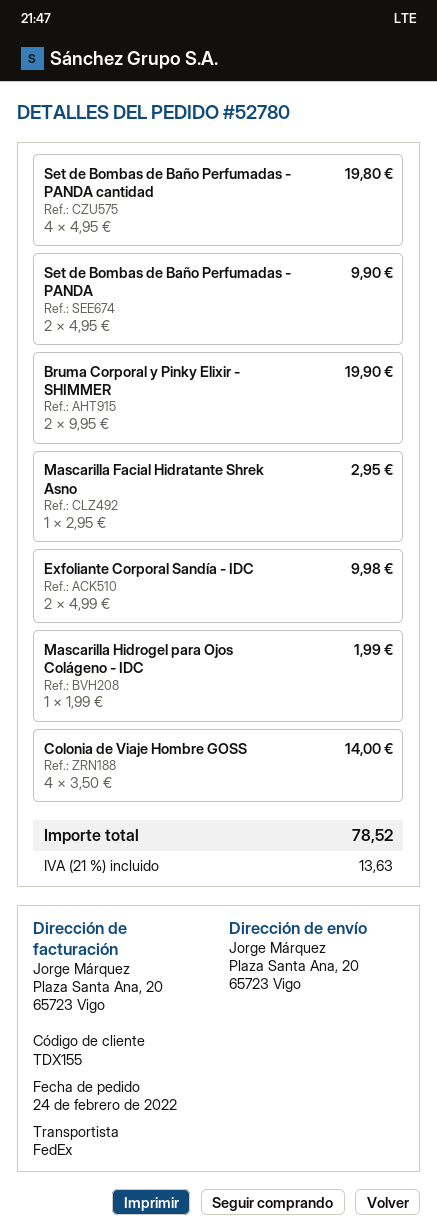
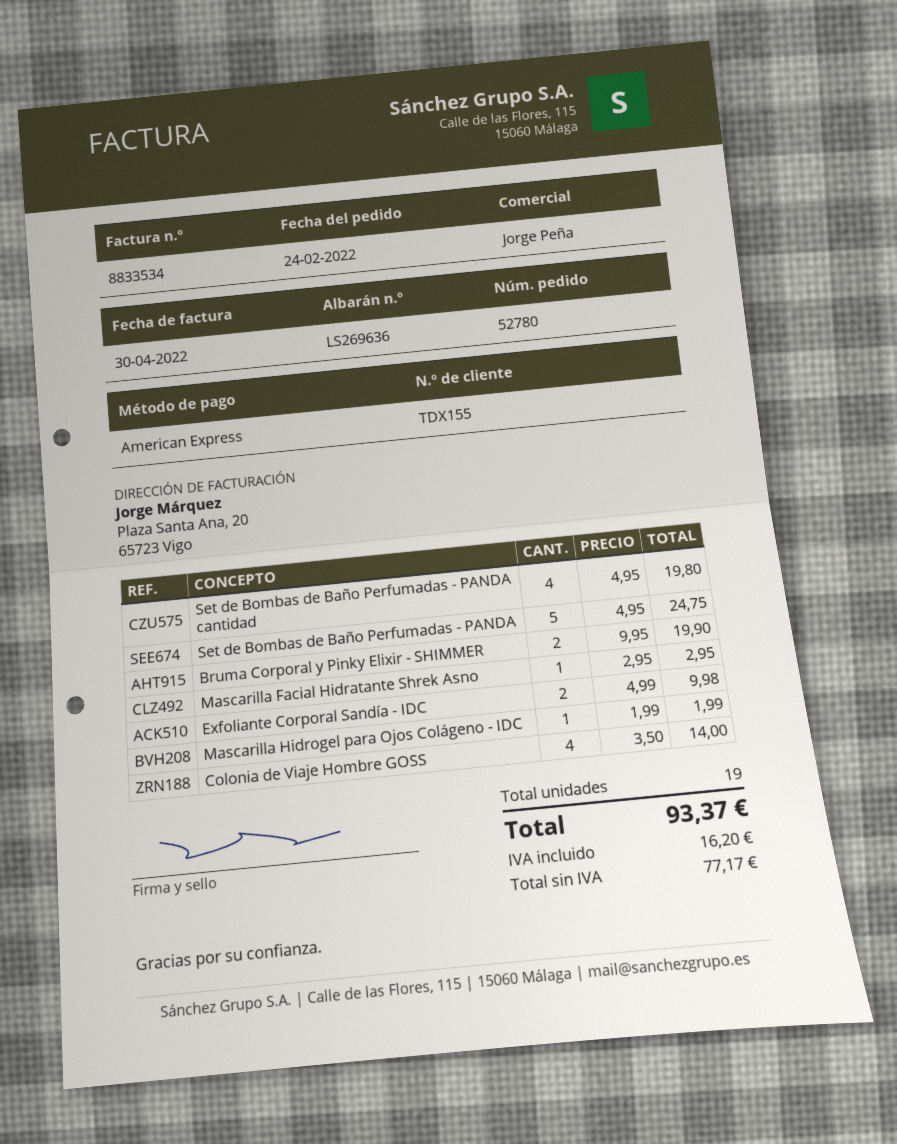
Set de Bombas de Baño Perfumadas - PANDA: 2 x 4.95 = 9.90 -> 5 x 4.95 = 24.75
tax: 13.63 -> 16.20
total: 78.52 -> 93.37

